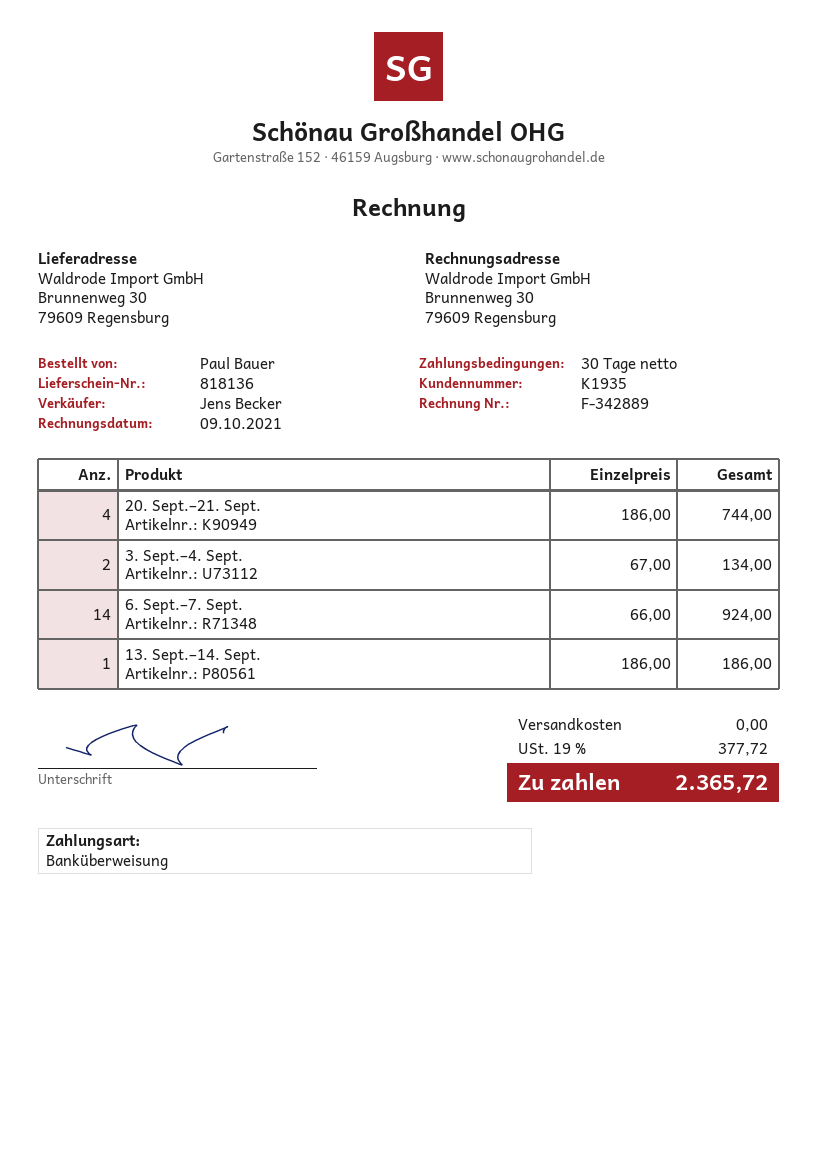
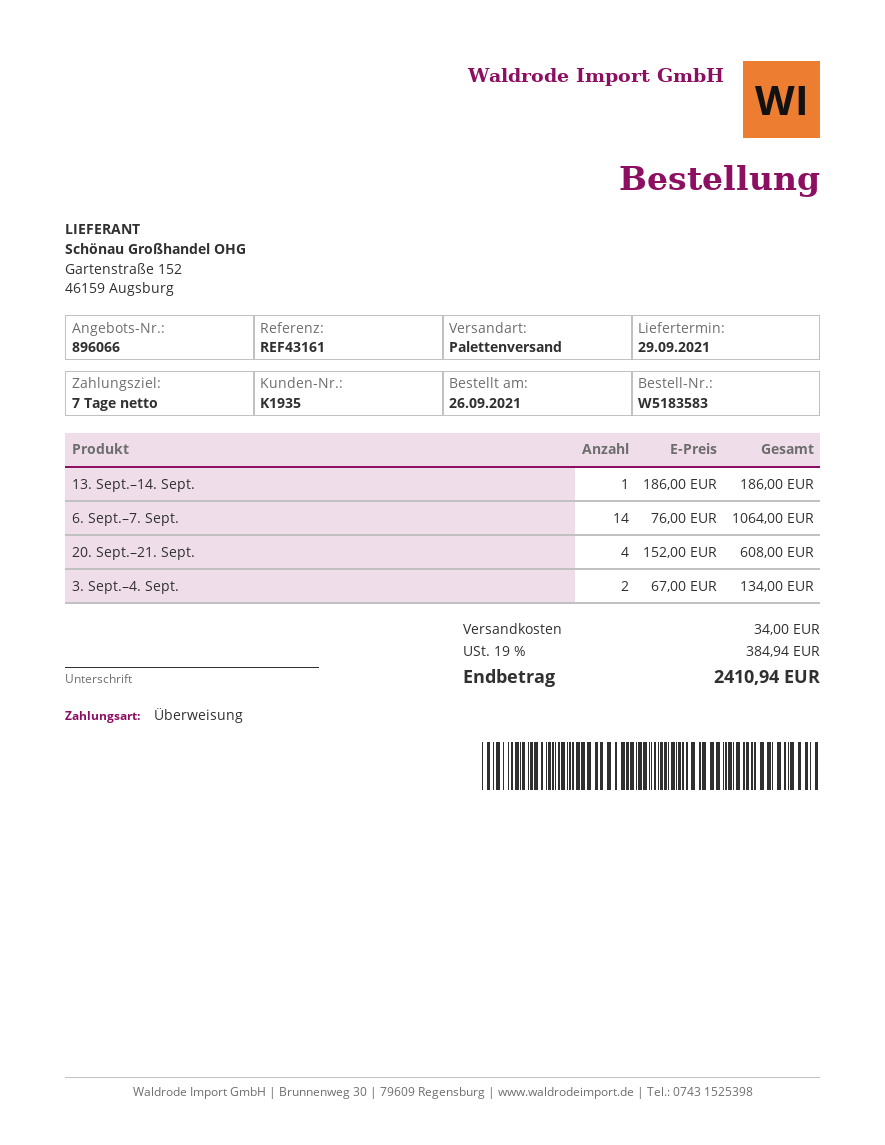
payment terms: 30 days -> 7 days
20. Sept.–21. Sept.: 4 x 186.00 = 744.00 -> 4 x 152.00 = 608.00
6. Sept.–7. Sept.: 14 x 66.00 = 924.00 -> 14 x 76.00 = 1064.00
shipping: 0.00 -> 34.00
tax: 19% = 377.72 -> 19% = 384.94
total: 2365.72 -> 2410.94

